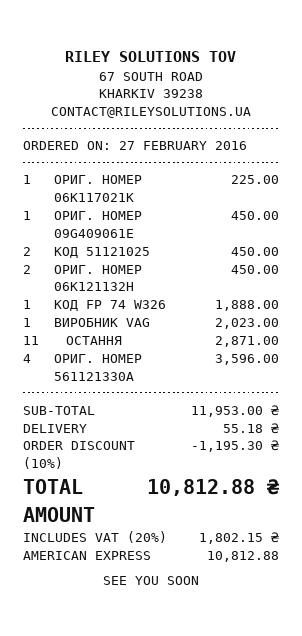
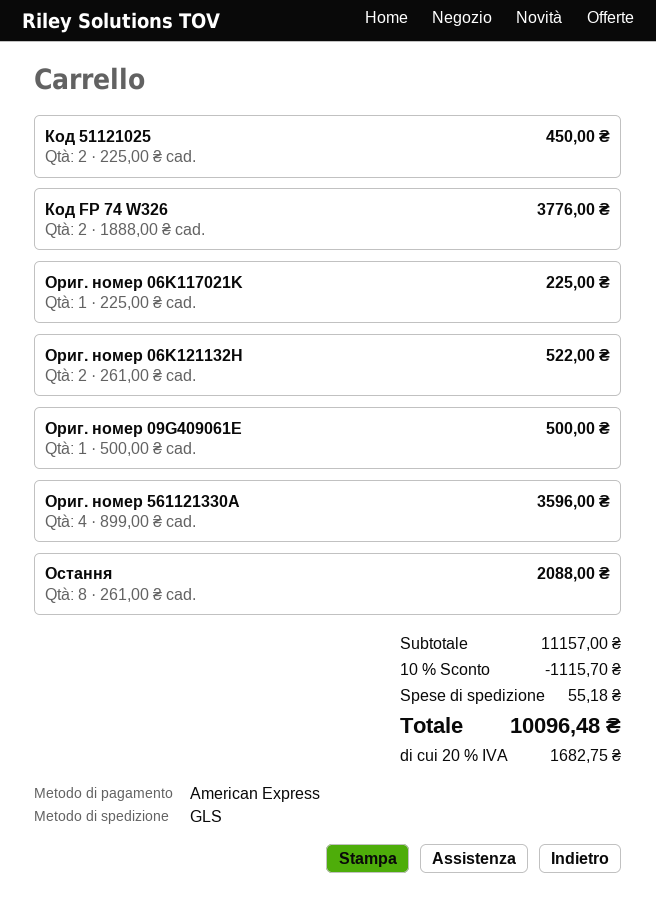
ОРИГ. НОМЕР 09G409061E: 1 for 450.00 -> 1 for 500.00
ОРИГ. НОМЕР 06K121132H: 2 for 450.00 -> 2 for 522.00
КОД FP 74 W326: 1 for 1888.00 -> 2 for 3776.00
ВИРОБНИК VAG: 1 for 2023.00 -> none
ОСТАННЯ: 11 for 2871.00 -> 8 for 2088.00
subtotal: 11953.00 -> 11157.00
discount: 10% = 1195.30 -> 10% = 1115.70
tax: 20% = 1802.15 -> 20% = 1682.75
total: 10812.88 -> 10096.48

